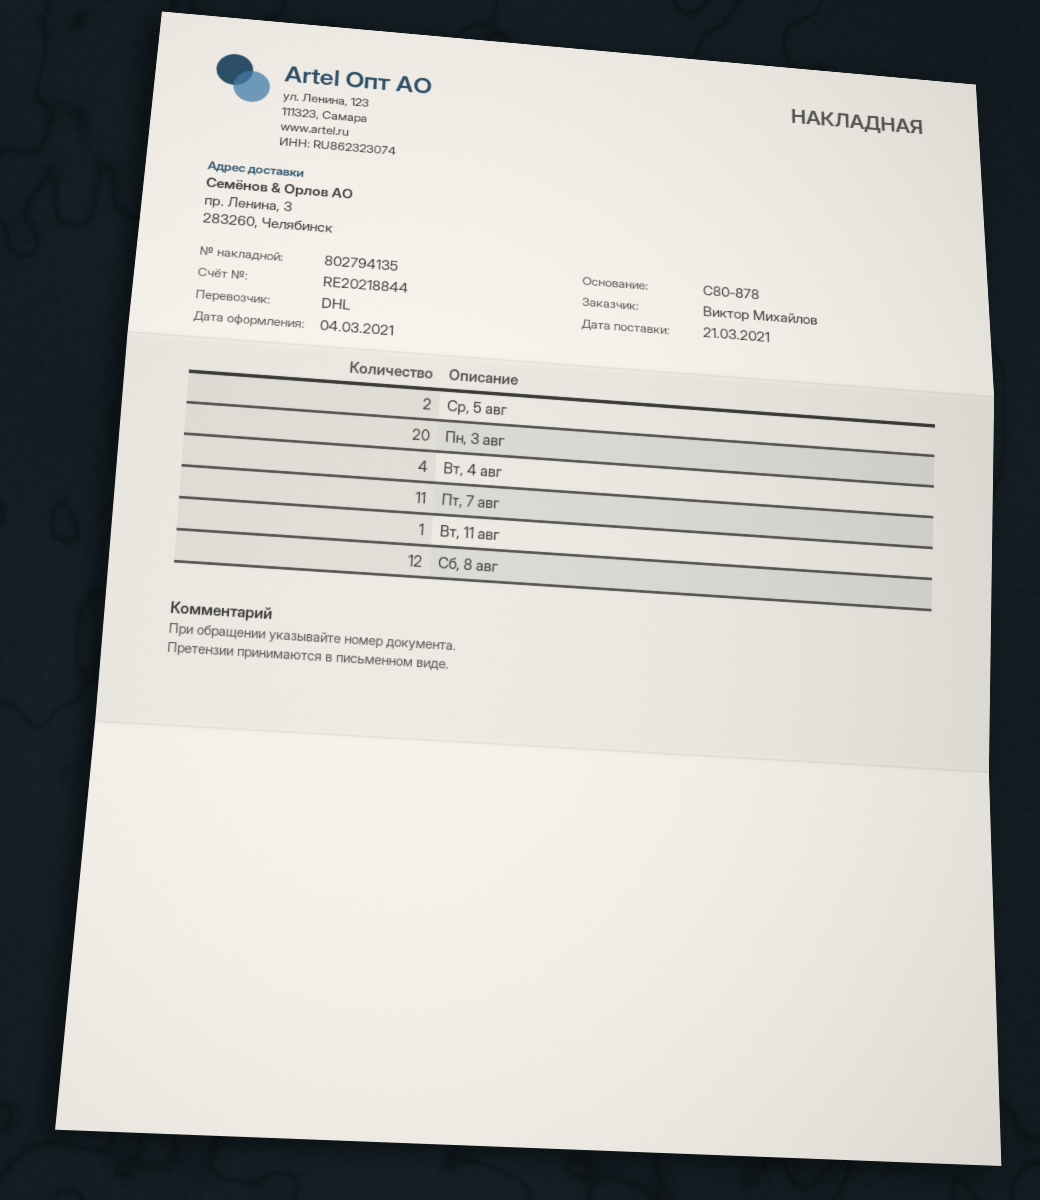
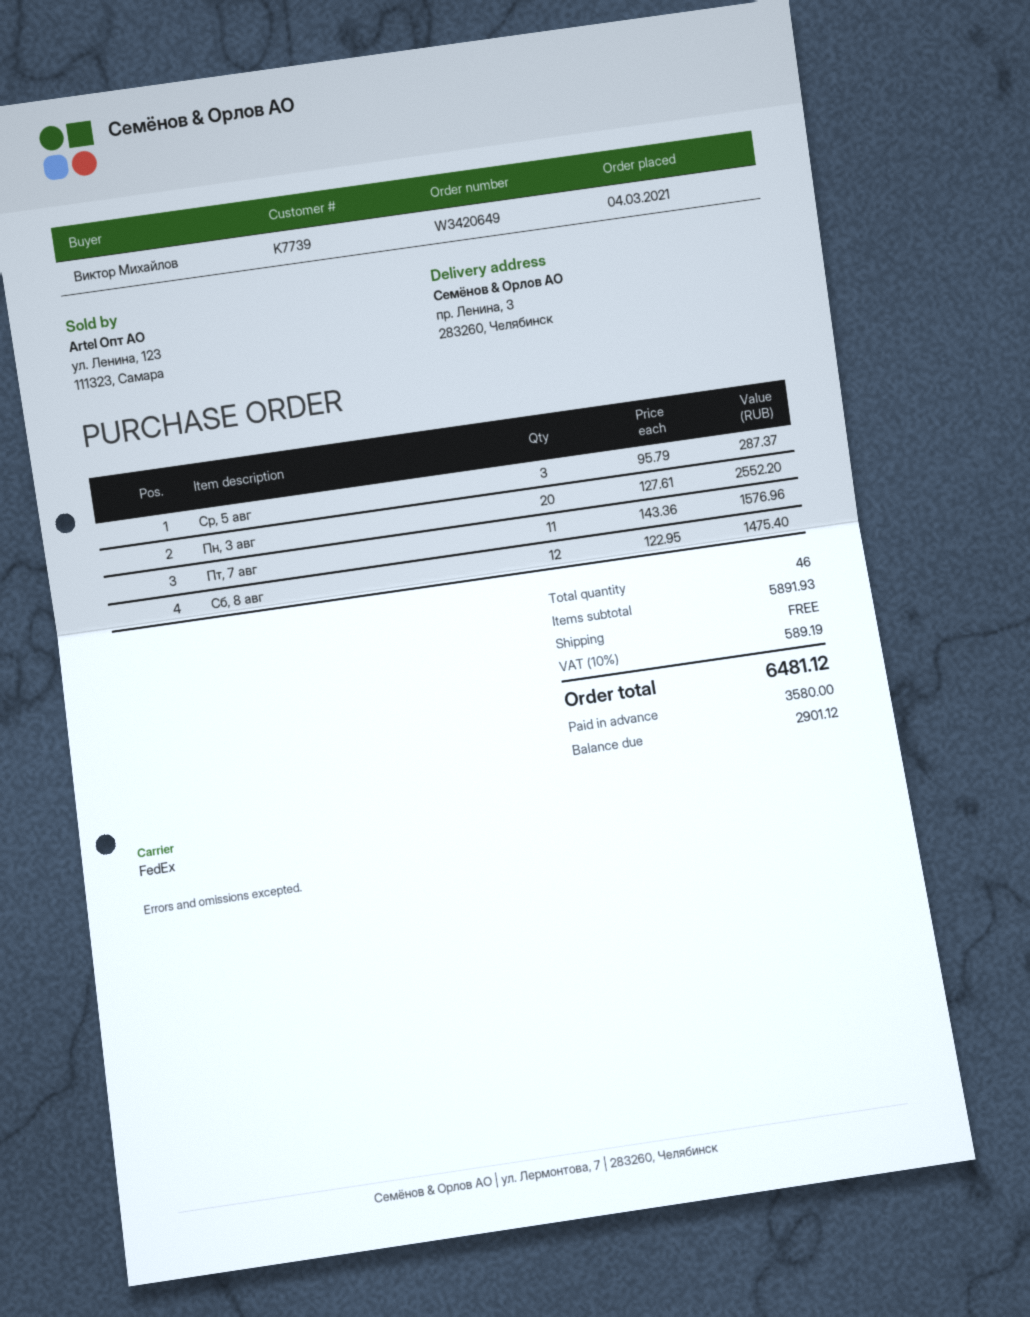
shipping method: DHL -> FedEx
Ср, 5 авг: 2 -> 3
Вт, 4 авг: 4 -> none
Вт, 11 авг: 1 -> none

